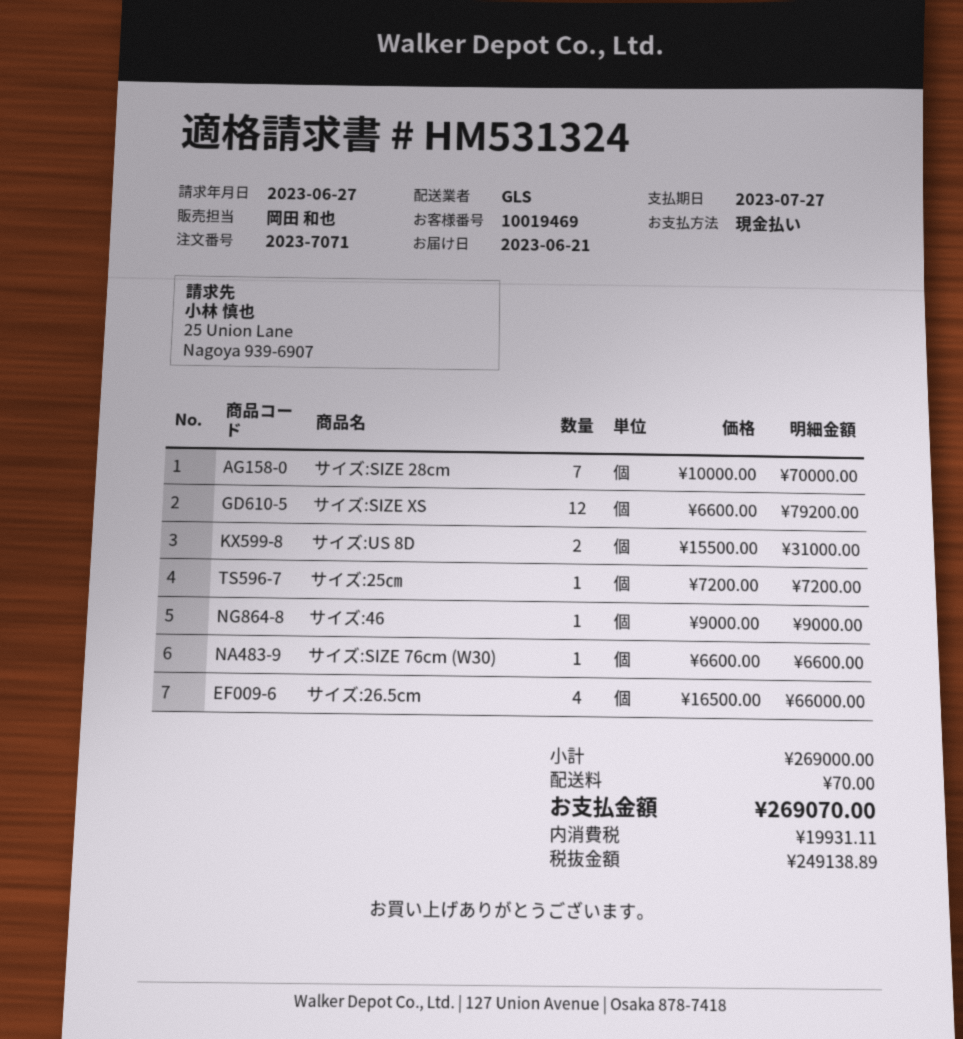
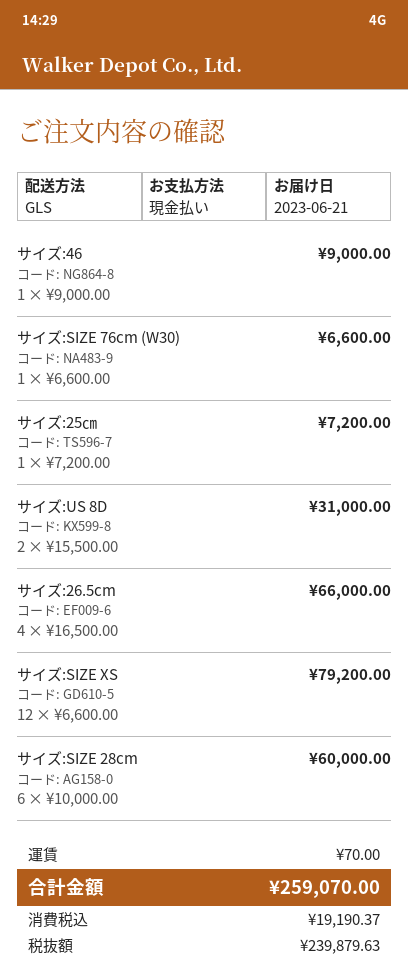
サイズ:SIZE 28cm: 7 x 10000.00 = 70000.00 -> 6 x 10000.00 = 60000.00
net: 249138.89 -> 239879.63
tax: 19931.11 -> 19190.37
total: 269070.00 -> 259070.00

